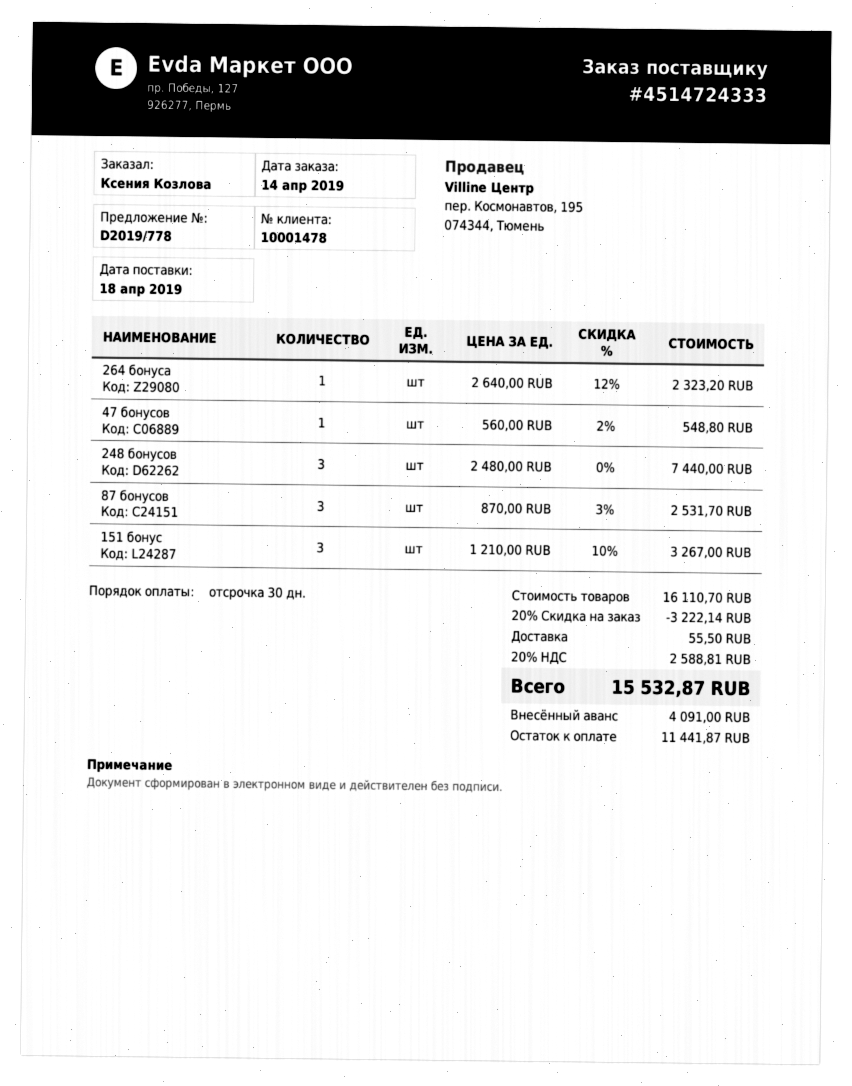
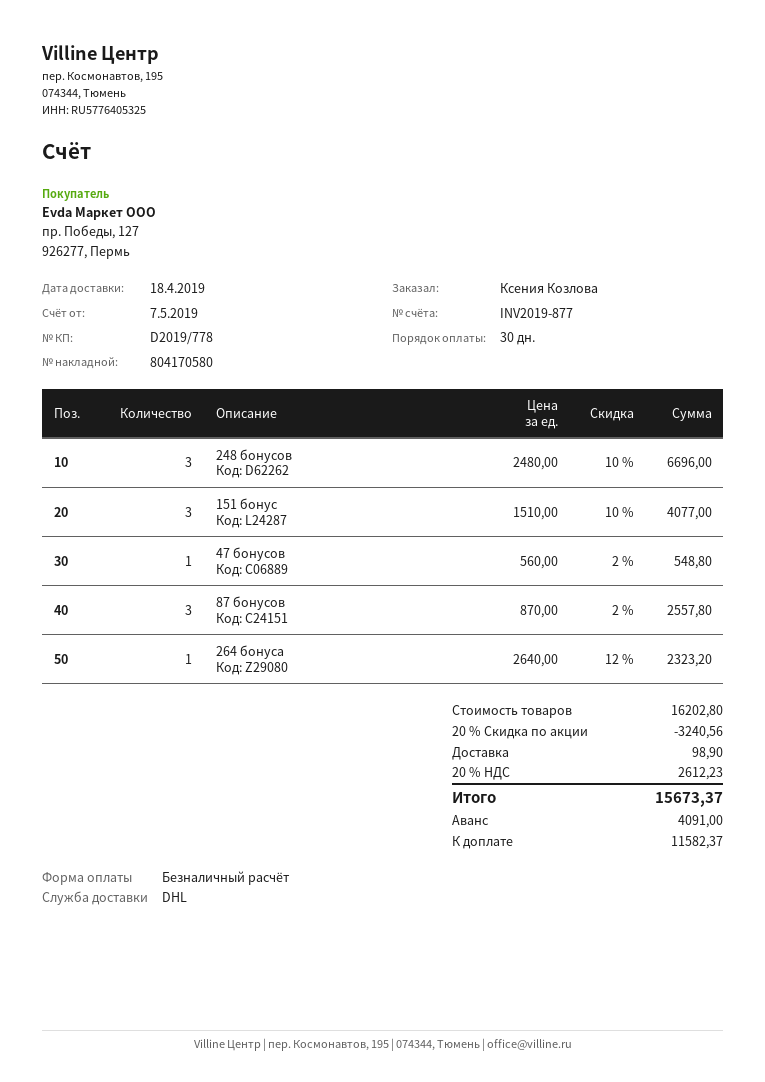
248 бонусов: 3 x 2480.00 = 7440.00 -> 3 x 2480.00 - 10% = 6696.00
87 бонусов: 3 x 870.00 - 3% = 2531.70 -> 3 x 870.00 - 2% = 2557.80
151 бонус: 3 x 1210.00 - 10% = 3267.00 -> 3 x 1510.00 - 10% = 4077.00
subtotal: 16110.70 -> 16202.80
discount: 20% = 3222.14 -> 20% = 3240.56
shipping: 55.50 -> 98.90
tax: 20% = 2588.81 -> 20% = 2612.23
total: 15532.87 -> 15673.37
balance: 11441.87 -> 11582.37

